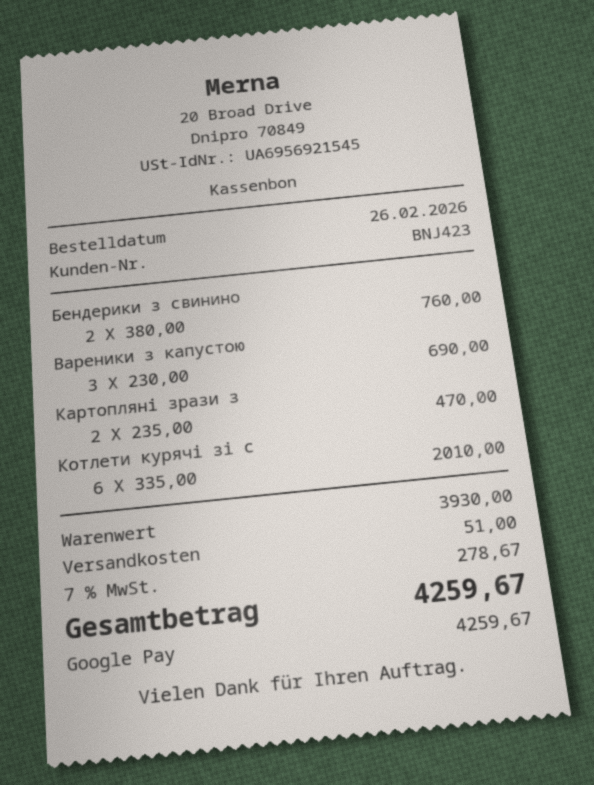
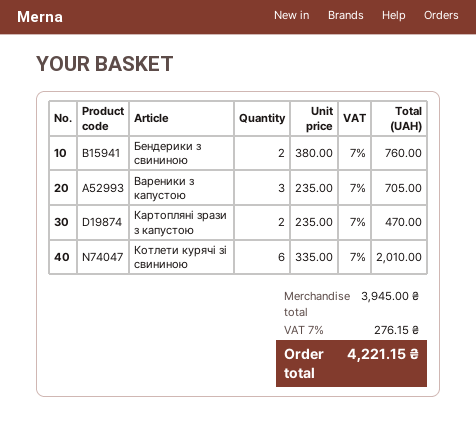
Вареники з капустою: 3 x 230.00 = 690.00 -> 3 x 235.00 = 705.00
subtotal: 3930.00 -> 3945.00
shipping: 51.00 -> none
tax: 7% = 278.67 -> 7% = 276.15
total: 4259.67 -> 4221.15

